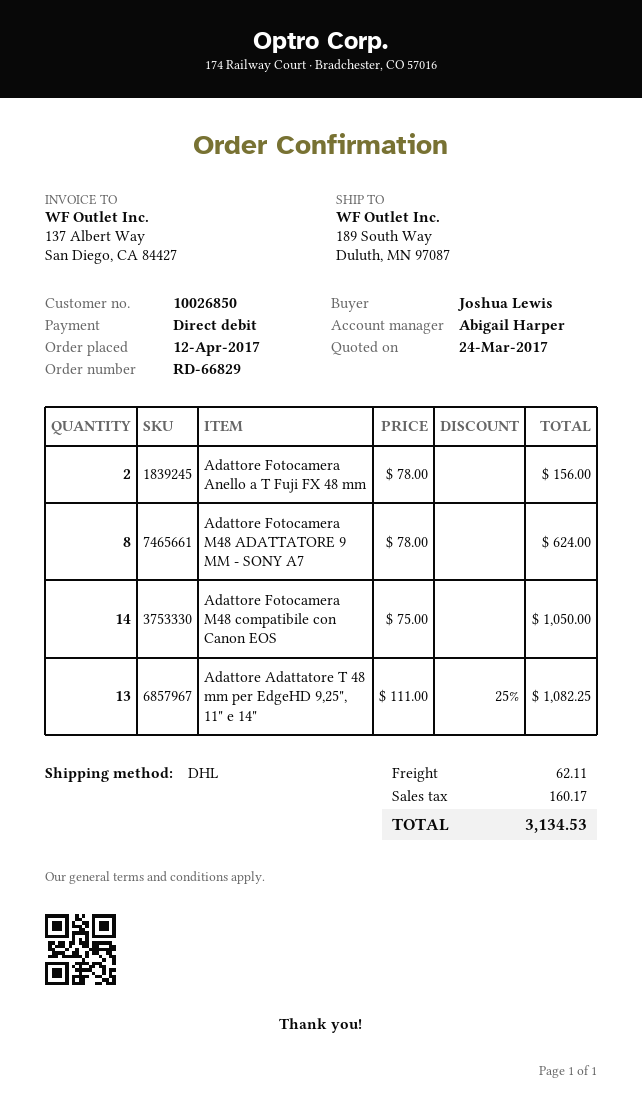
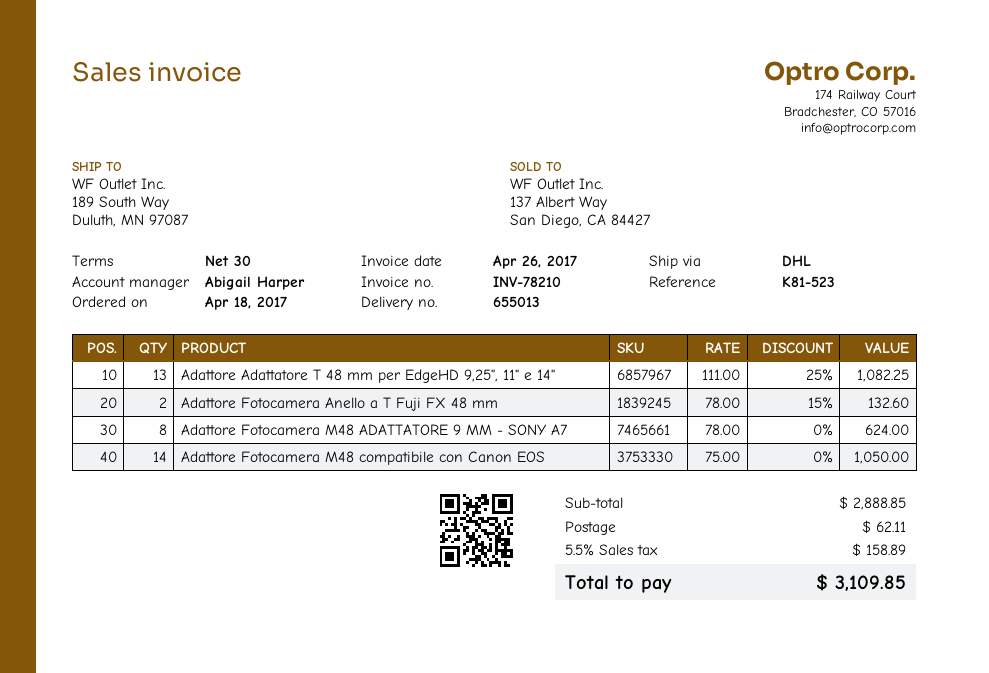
order date: 2017-04-12 -> 2017-04-18
Adattore Fotocamera Anello a T Fuji FX 48 mm: 2 x 78.00 = 156.00 -> 2 x 78.00 - 15% = 132.60
tax: 160.17 -> 158.89
total: 3134.53 -> 3109.85

